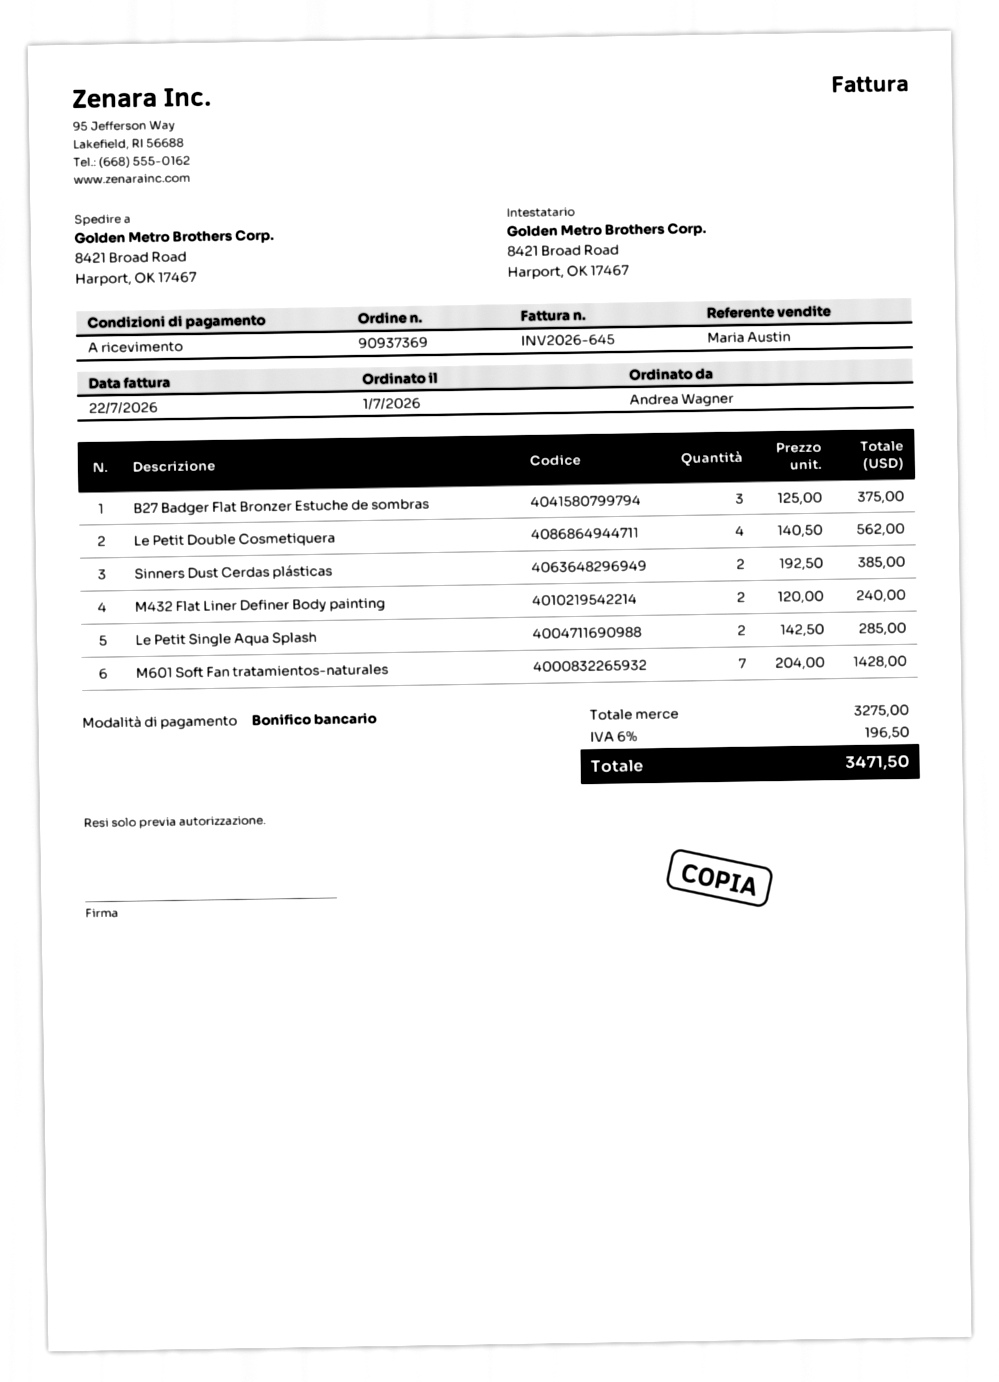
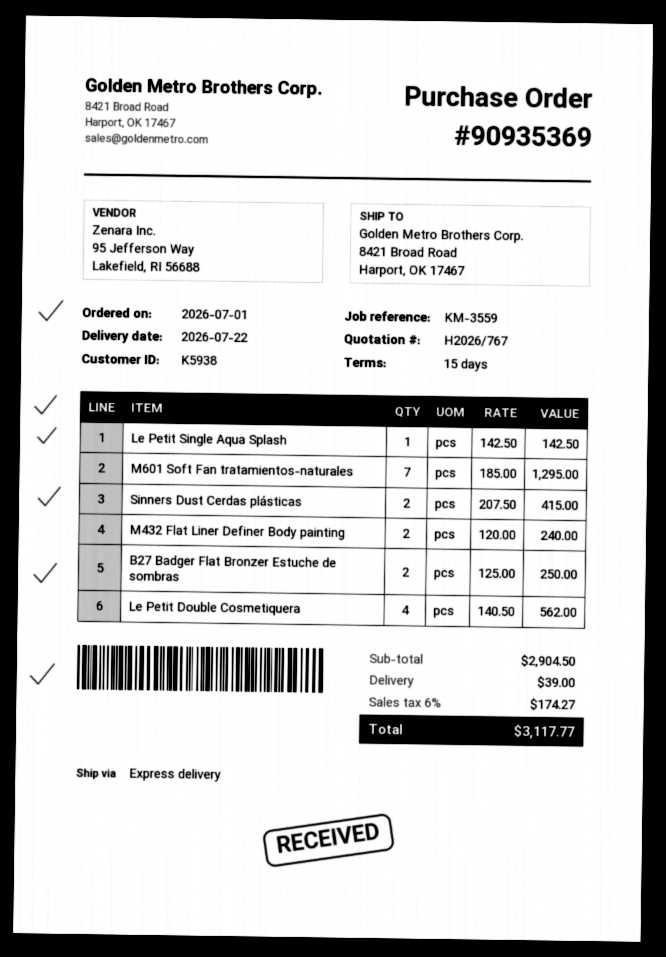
order number: 90937369 -> 90935369
payment terms: on receipt -> 15 days
B27 Badger Flat Bronzer Estuche de sombras: 3 x 125.00 = 375.00 -> 2 x 125.00 = 250.00
Sinners Dust Cerdas plásticas: 2 x 192.50 = 385.00 -> 2 x 207.50 = 415.00
Le Petit Single Aqua Splash: 2 x 142.50 = 285.00 -> 1 x 142.50 = 142.50
M601 Soft Fan tratamientos-naturales: 7 x 204.00 = 1428.00 -> 7 x 185.00 = 1295.00
subtotal: 3275.00 -> 2904.50
shipping: none -> 39.00
tax: 6% = 196.50 -> 6% = 174.27
total: 3471.50 -> 3117.77

